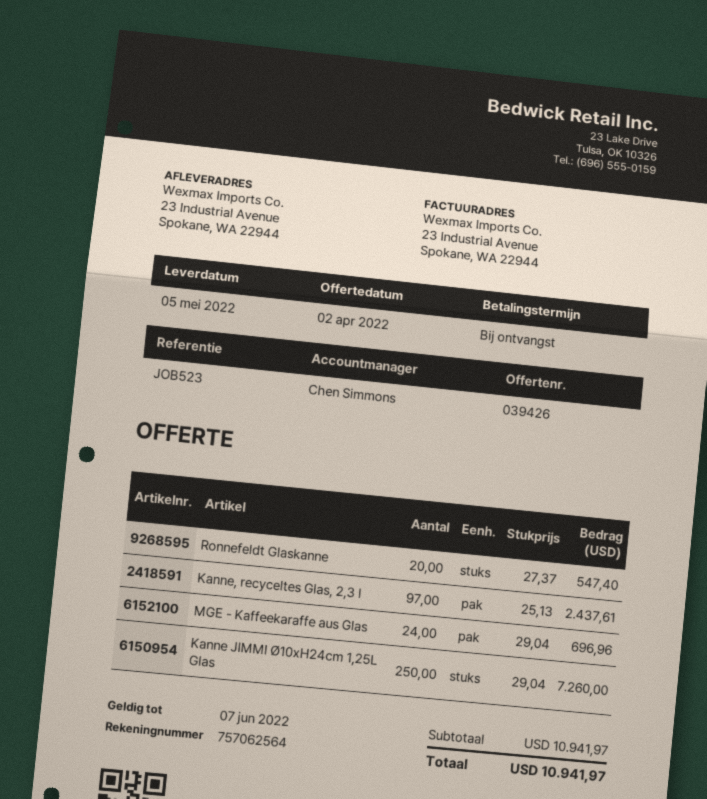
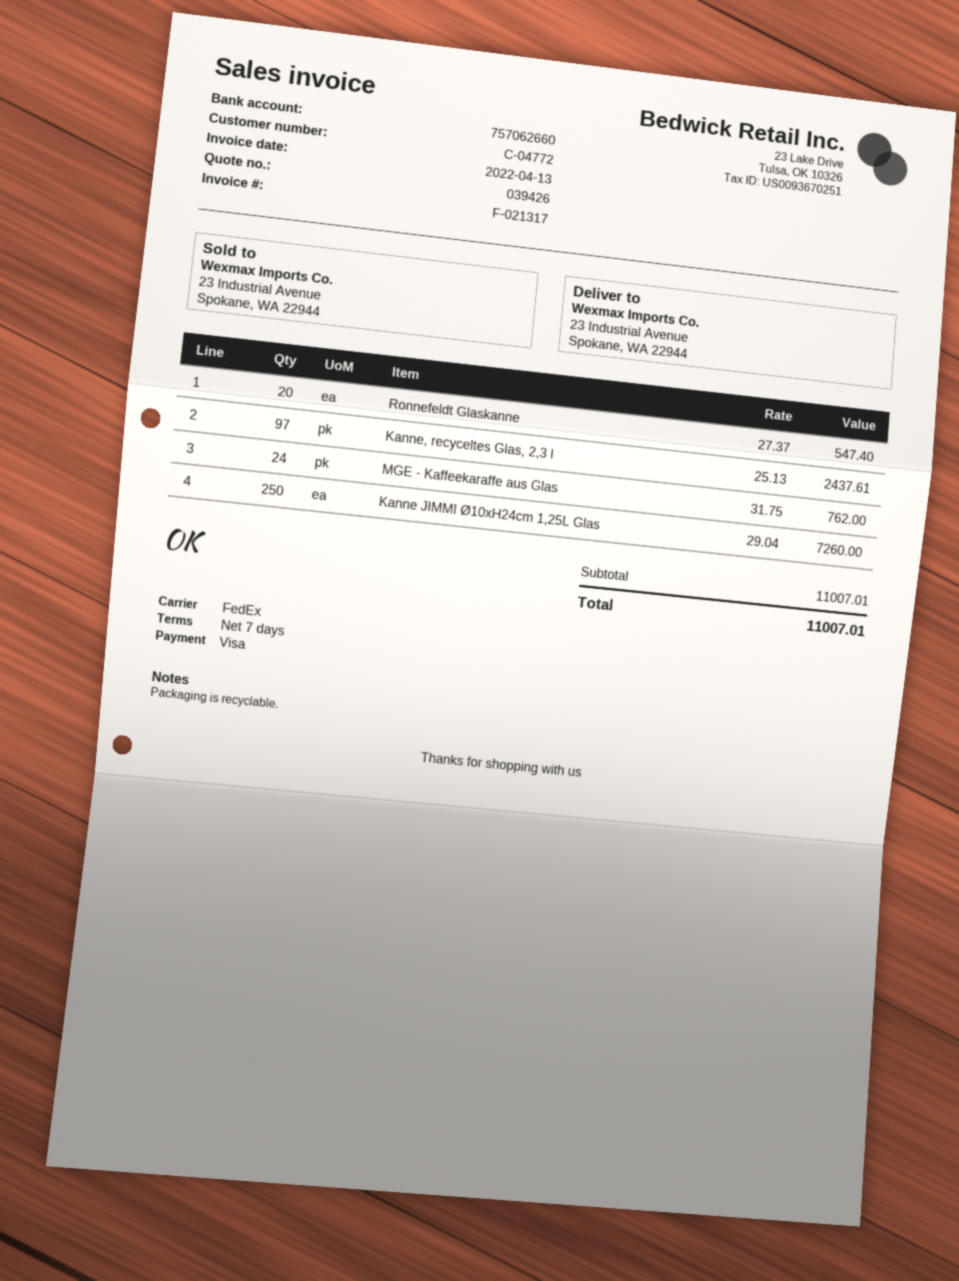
payment terms: on receipt -> 7 days
bank account: 757062564 -> 757062660
MGE - Kaffeekaraffe aus Glas: 24 x 29.04 = 696.96 -> 24 x 31.75 = 762.00
subtotal: 10941.97 -> 11007.01
total: 10941.97 -> 11007.01

